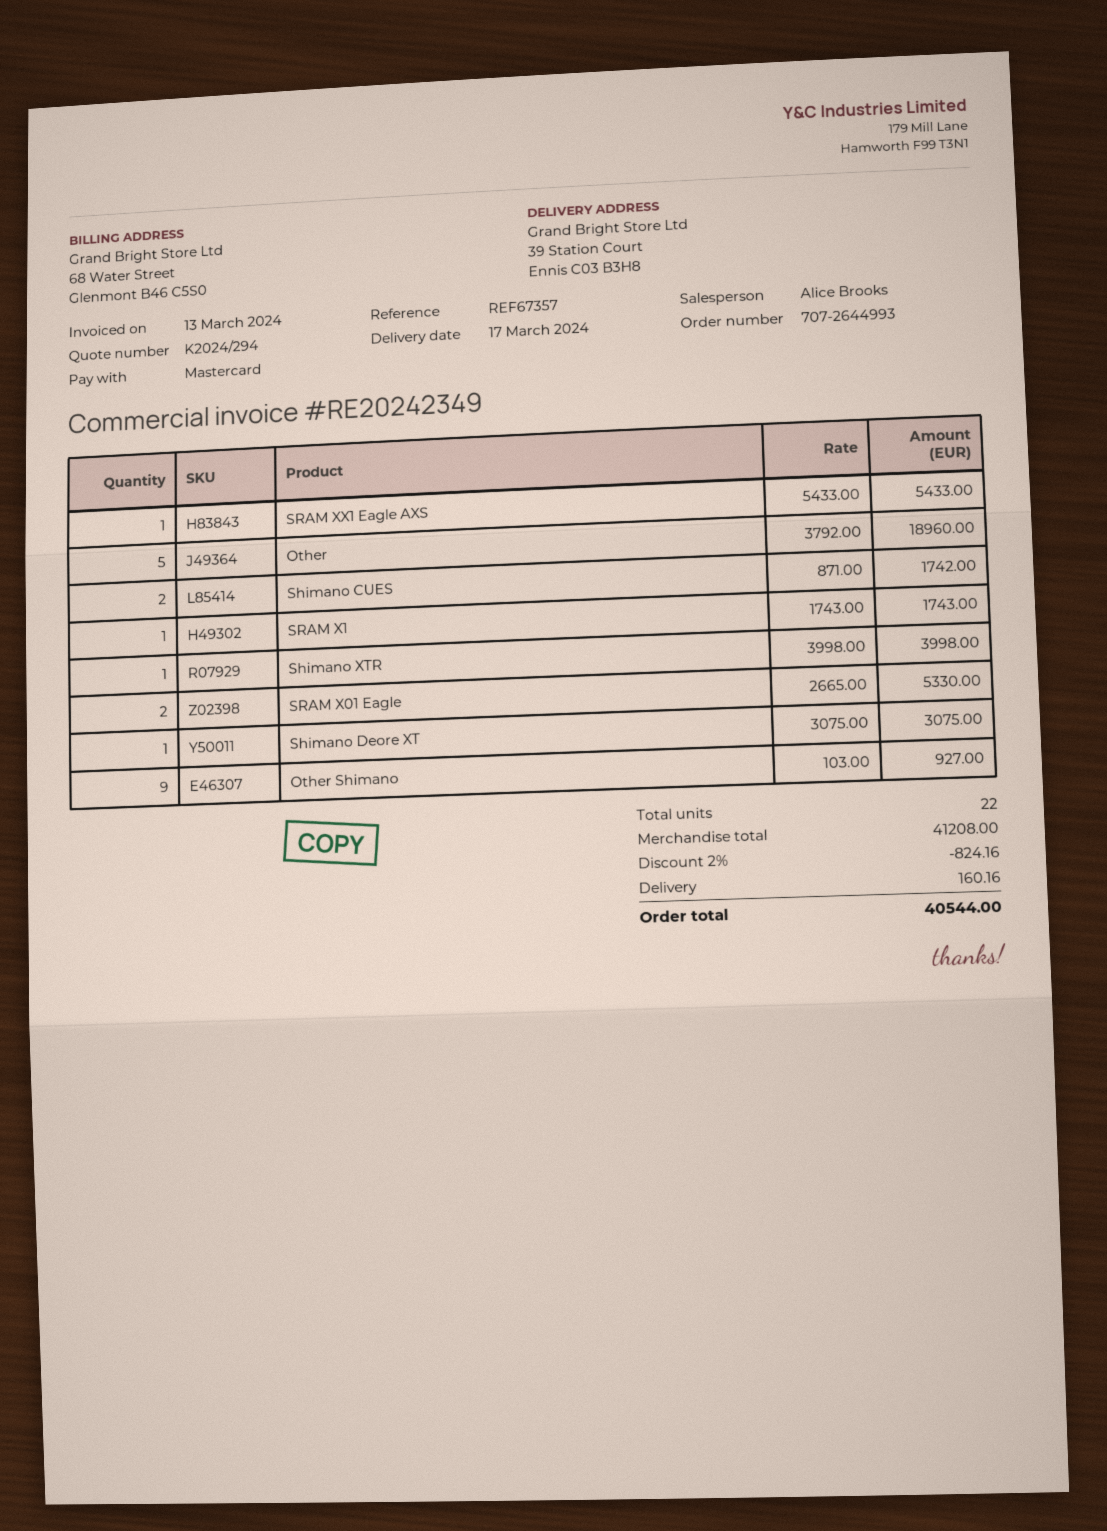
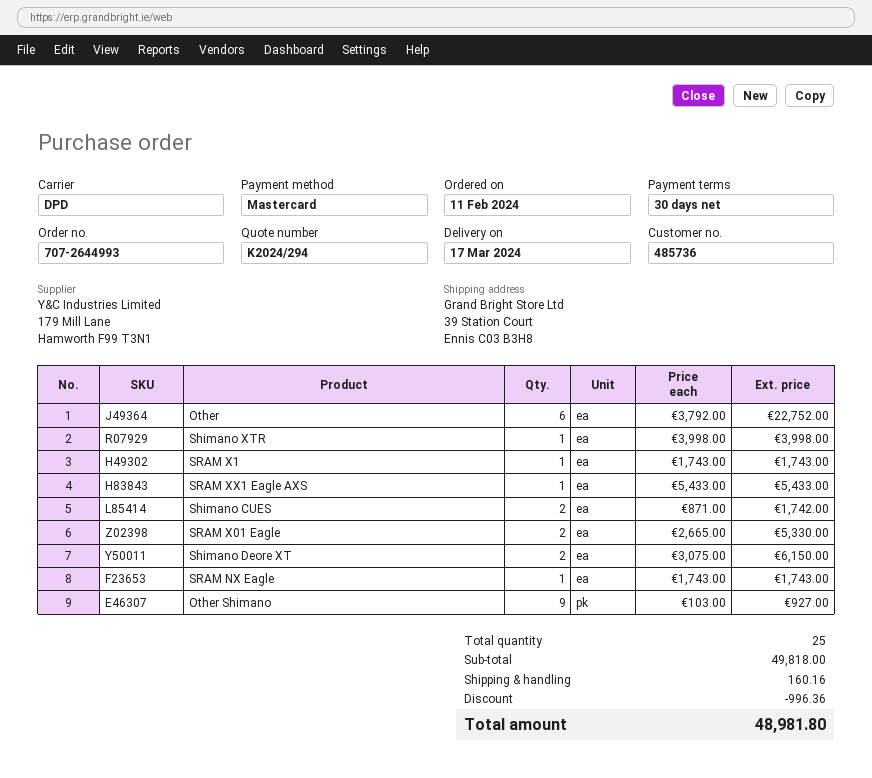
Other: 5 x 3792.00 = 18960.00 -> 6 x 3792.00 = 22752.00
Shimano Deore XT: 1 x 3075.00 = 3075.00 -> 2 x 3075.00 = 6150.00
SRAM NX Eagle: none -> 1 x 1743.00 = 1743.00
total quantity: 22 -> 25
subtotal: 41208.00 -> 49818.00
discount: 824.16 -> 996.36
total: 40544.00 -> 48981.80

